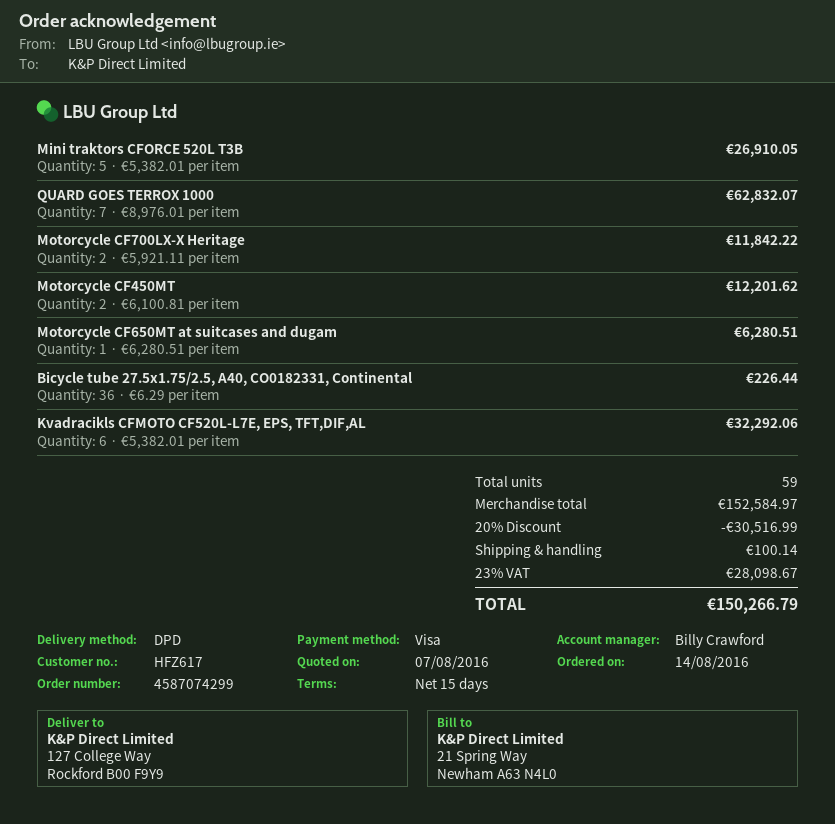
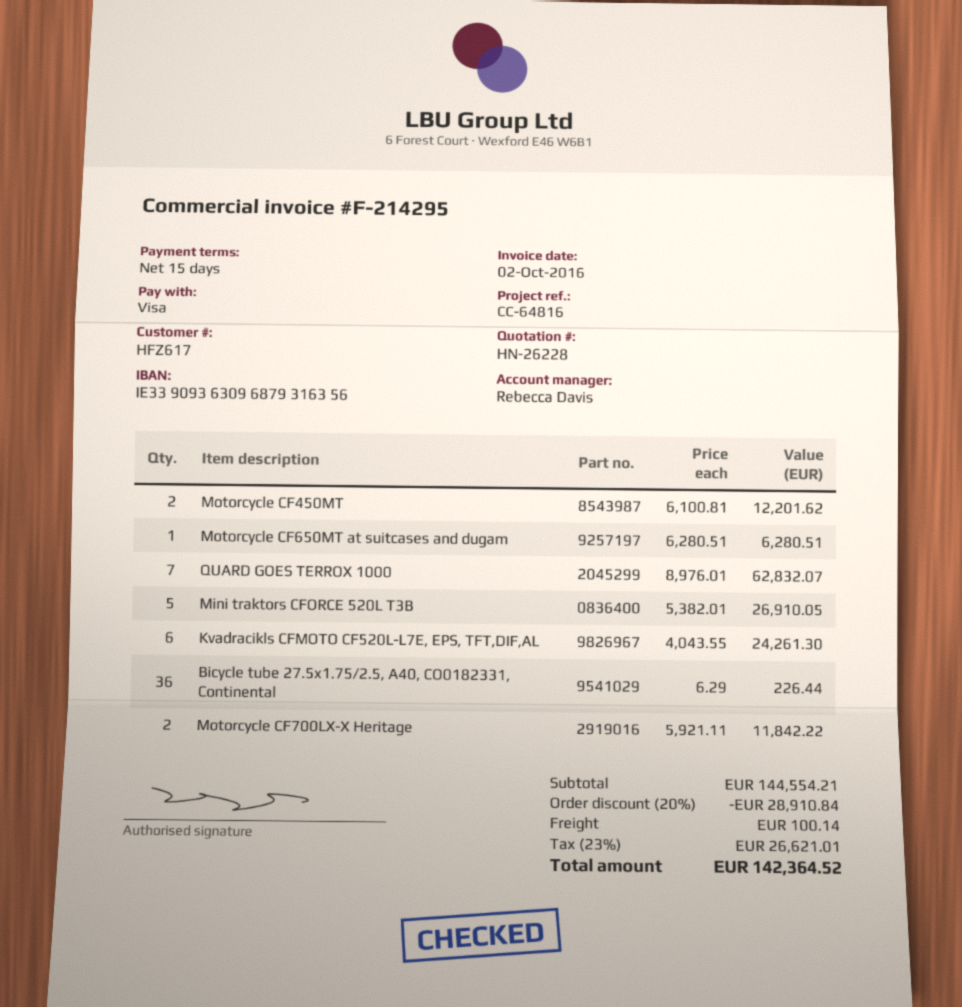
sales rep: Billy Crawford -> Rebecca Davis
Kvadracikls CFMOTO CF520L-L7E, EPS, TFT,DIF,AL: 6 x 5382.01 = 32292.06 -> 6 x 4043.55 = 24261.30
subtotal: 152584.97 -> 144554.21
discount: 20% = 30516.99 -> 20% = 28910.84
tax: 23% = 28098.67 -> 23% = 26621.01
total: 150266.79 -> 142364.52

